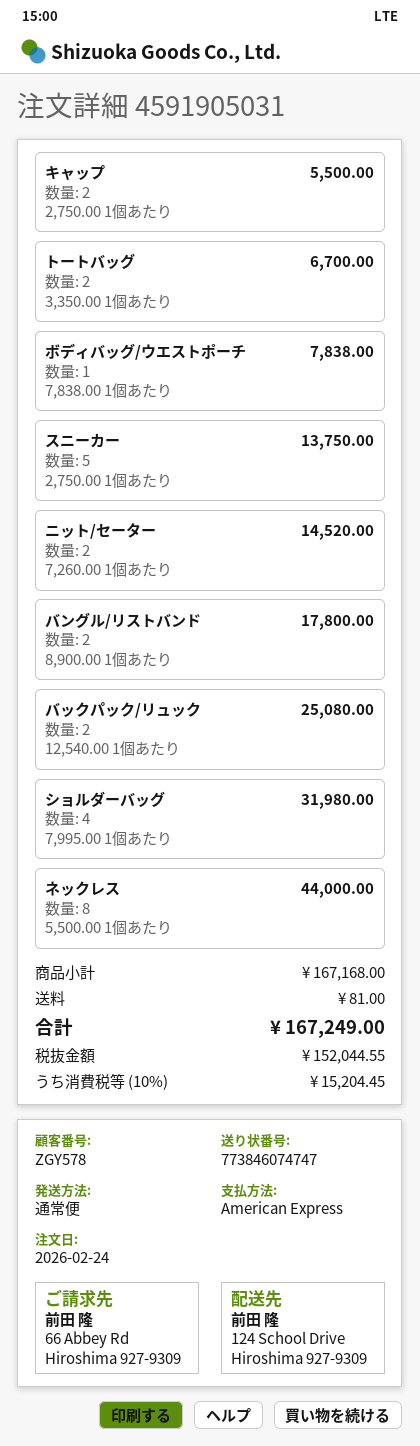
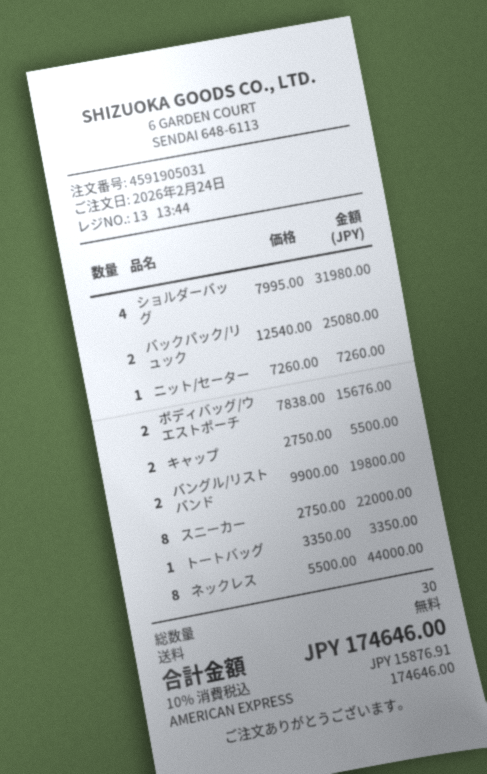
トートバッグ: 2 x 3350.00 = 6700.00 -> 1 x 3350.00 = 3350.00
ボディバッグ/ウエストポーチ: 1 x 7838.00 = 7838.00 -> 2 x 7838.00 = 15676.00
スニーカー: 5 x 2750.00 = 13750.00 -> 8 x 2750.00 = 22000.00
ニット/セーター: 2 x 7260.00 = 14520.00 -> 1 x 7260.00 = 7260.00
バングル/リストバンド: 2 x 8900.00 = 17800.00 -> 2 x 9900.00 = 19800.00
shipping: 81.00 -> 0.00
tax: 10% = 15204.45 -> 10% = 15876.91
total: 167249.00 -> 174646.00

